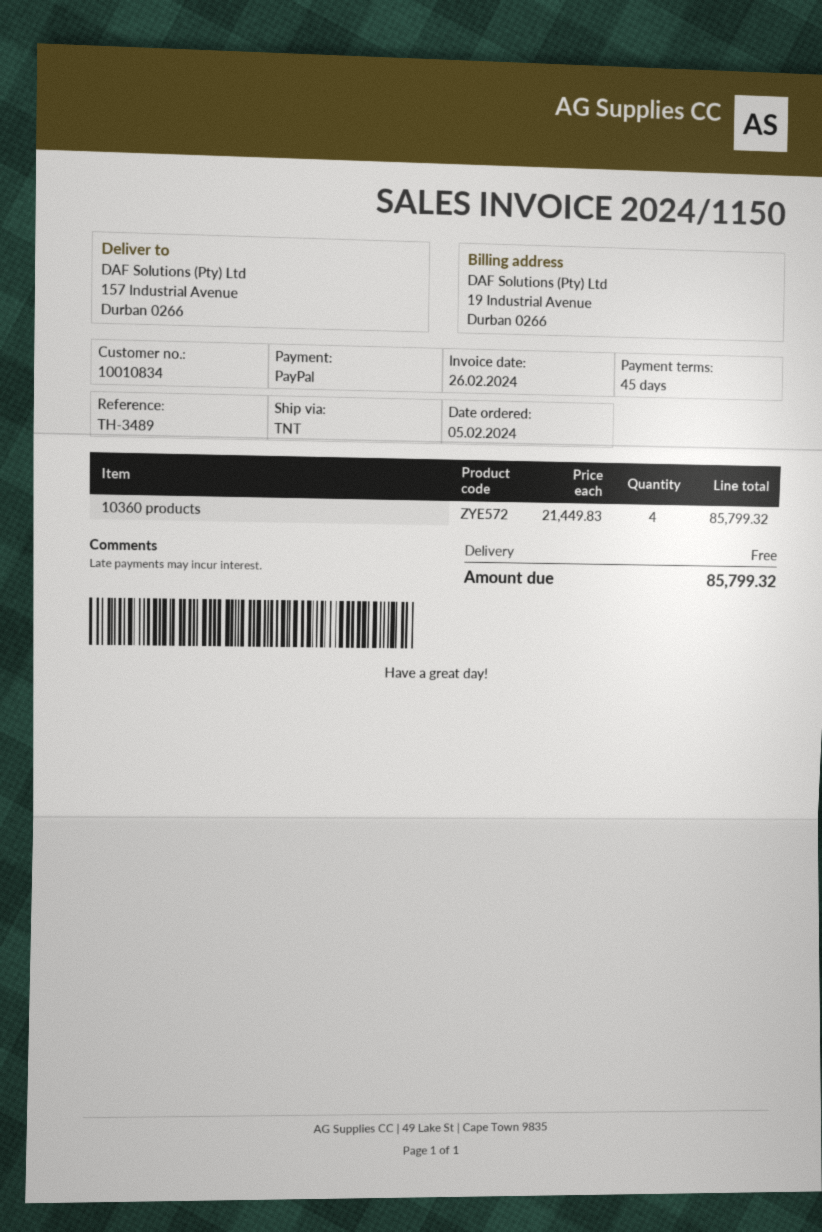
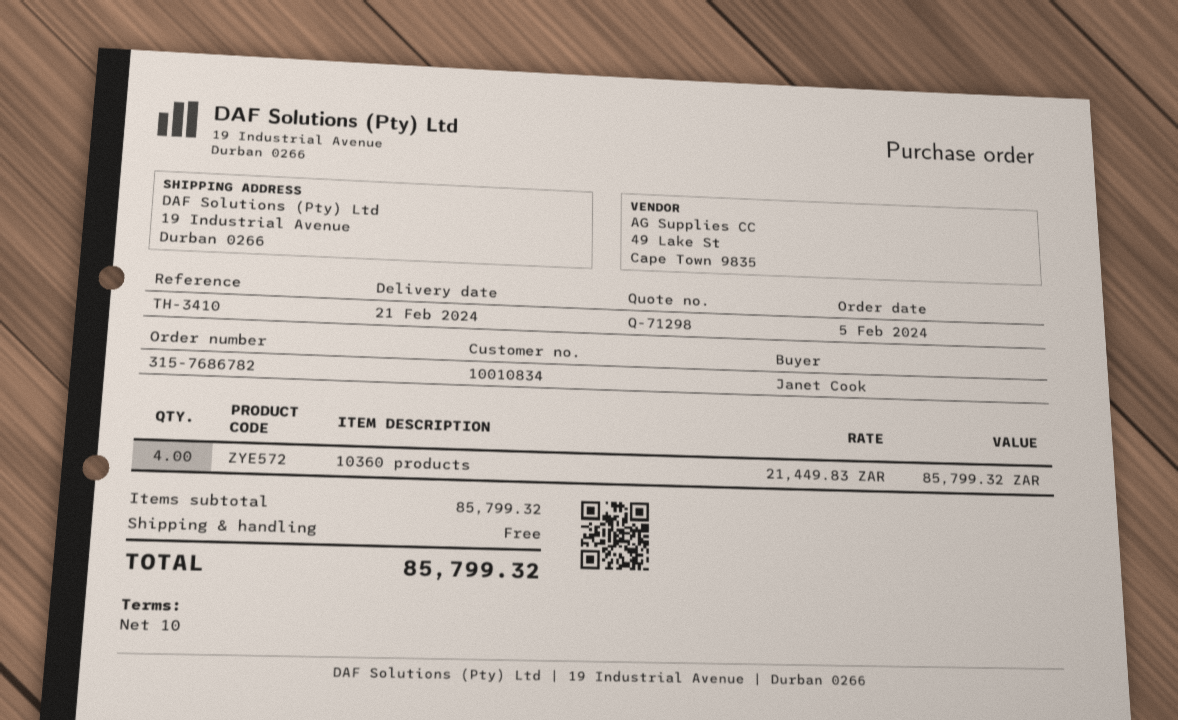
payment terms: 45 days -> 10 days
reference: TH-3489 -> TH-3410
ship to: 157 Industrial Avenue, Durban 0266 -> 19 Industrial Avenue, Durban 0266

